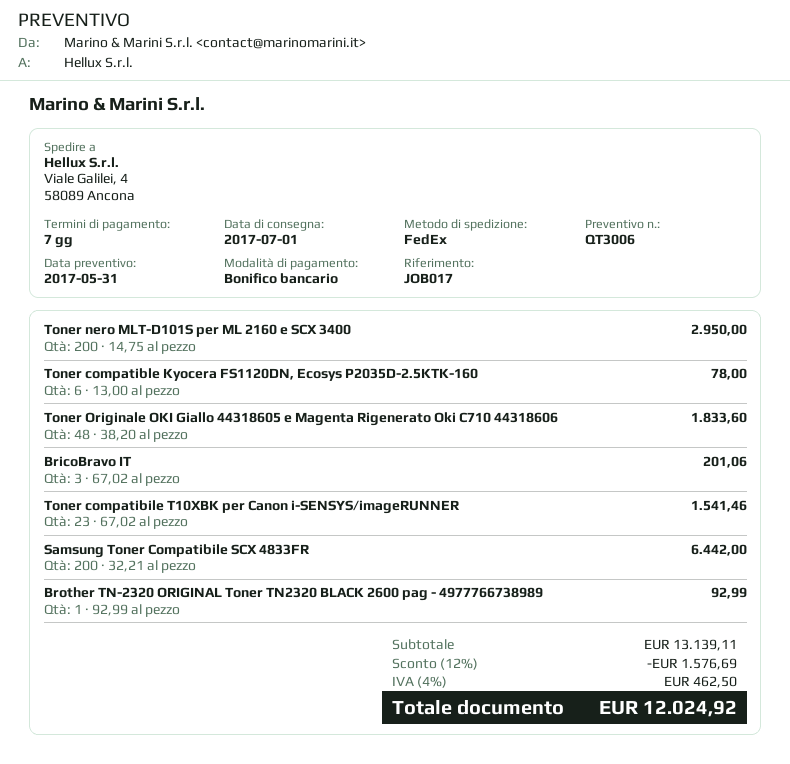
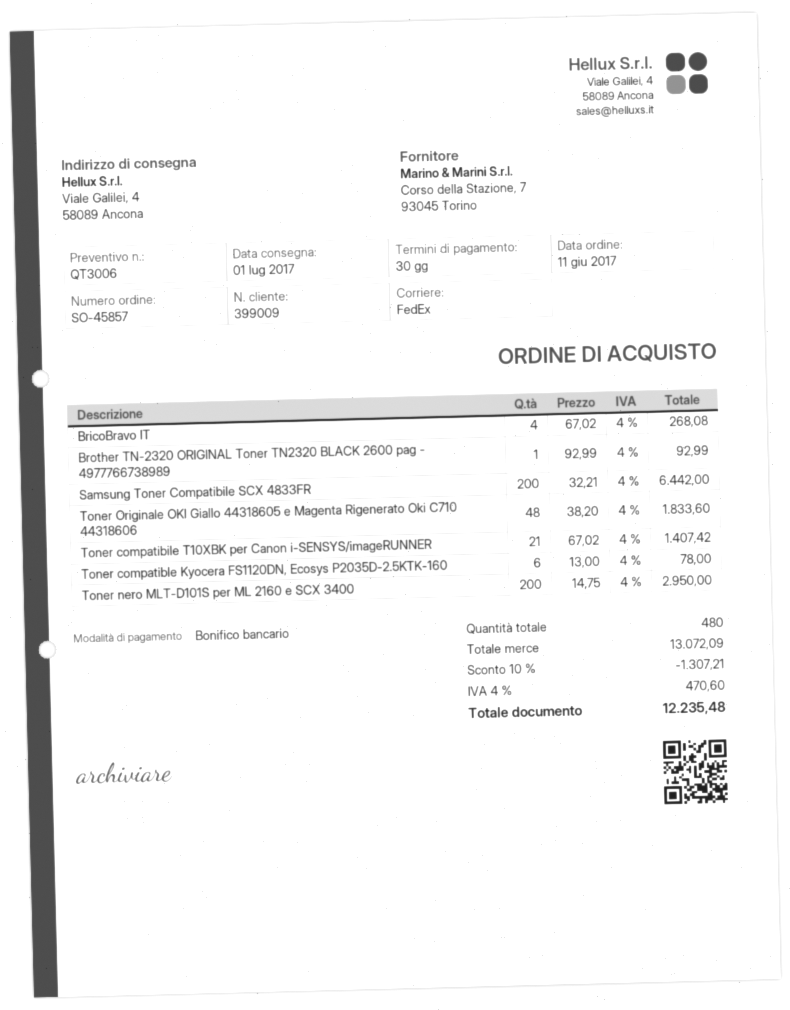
payment terms: 7 days -> 30 days
BricoBravo IT: 3 x 67.02 = 201.06 -> 4 x 67.02 = 268.08
Toner compatibile T10XBK per Canon i-SENSYS/imageRUNNER: 23 x 67.02 = 1541.46 -> 21 x 67.02 = 1407.42
subtotal: 13139.11 -> 13072.09
discount: 12% = 1576.69 -> 10% = 1307.21
tax: 4% = 462.50 -> 4% = 470.60
total: 12024.92 -> 12235.48

